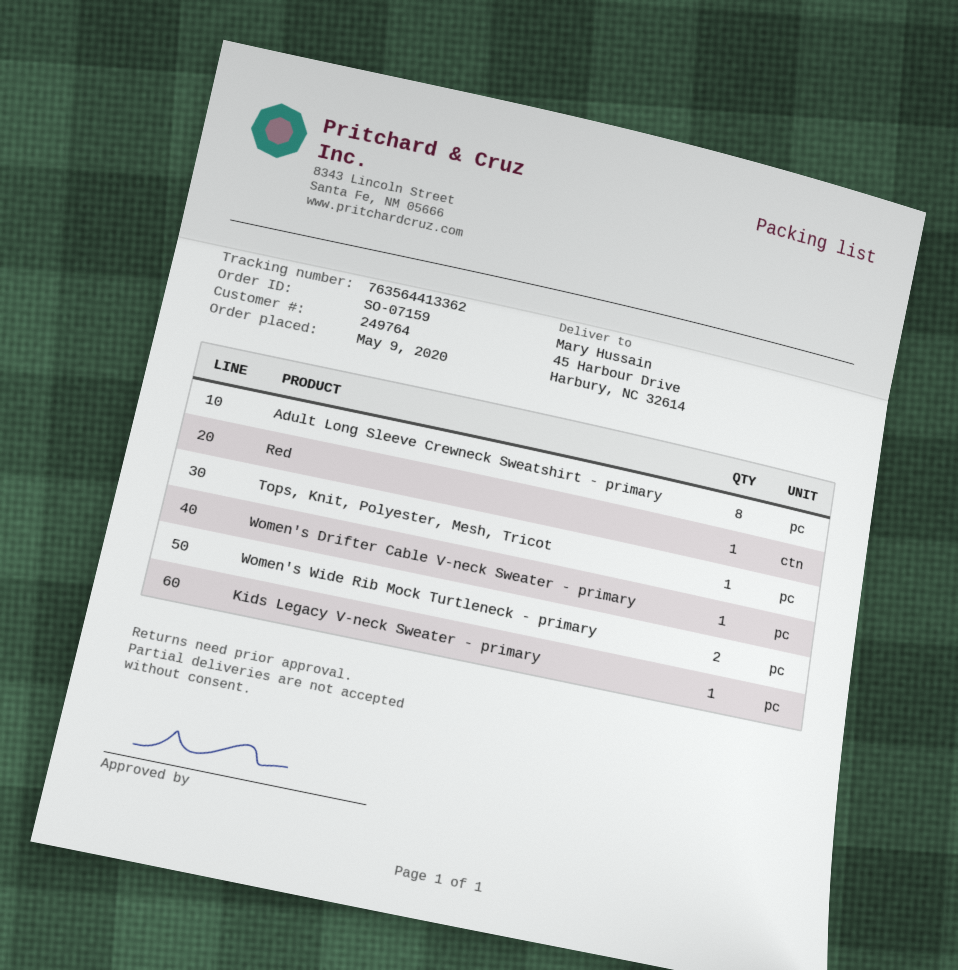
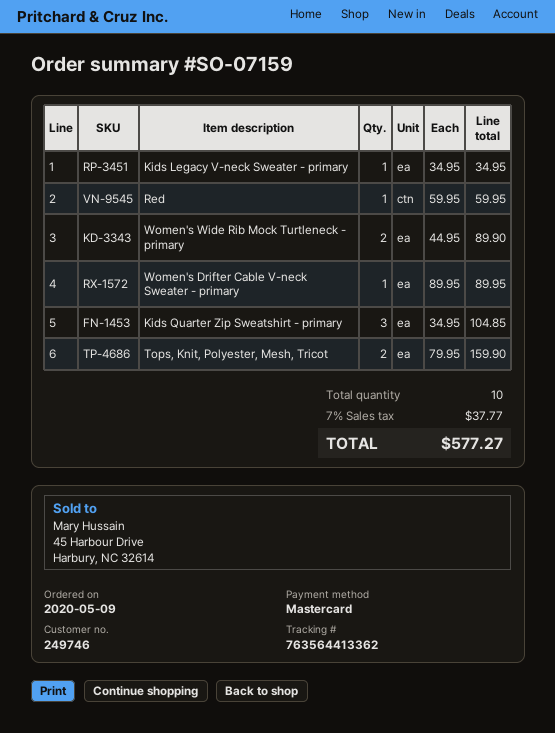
customer number: 249764 -> 249746
Adult Long Sleeve Crewneck Sweatshirt - primary: 8 -> none
Tops, Knit, Polyester, Mesh, Tricot: 1 -> 2
Kids Quarter Zip Sweatshirt - primary: none -> 3

